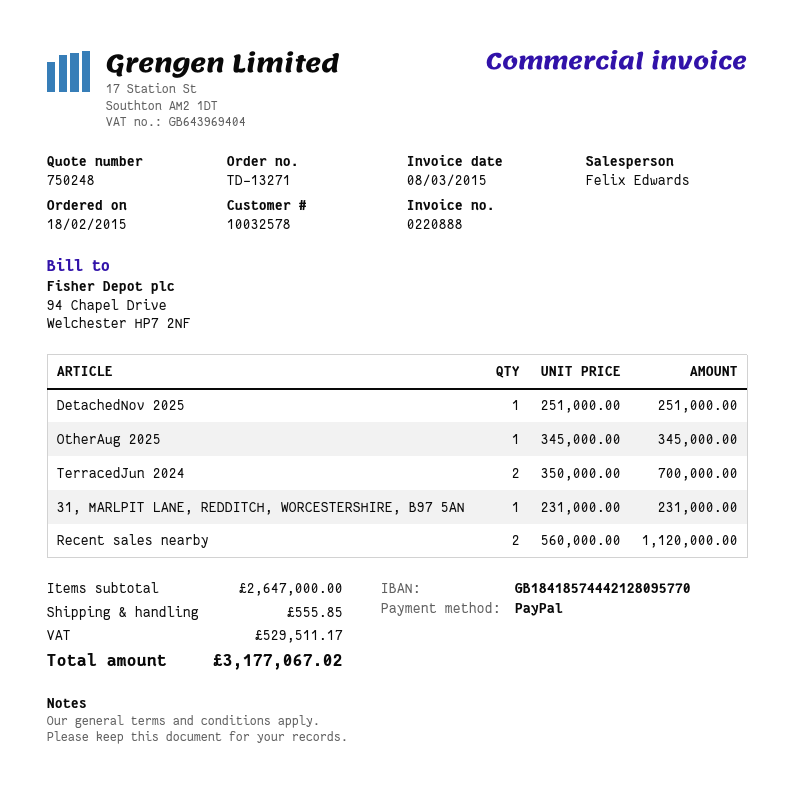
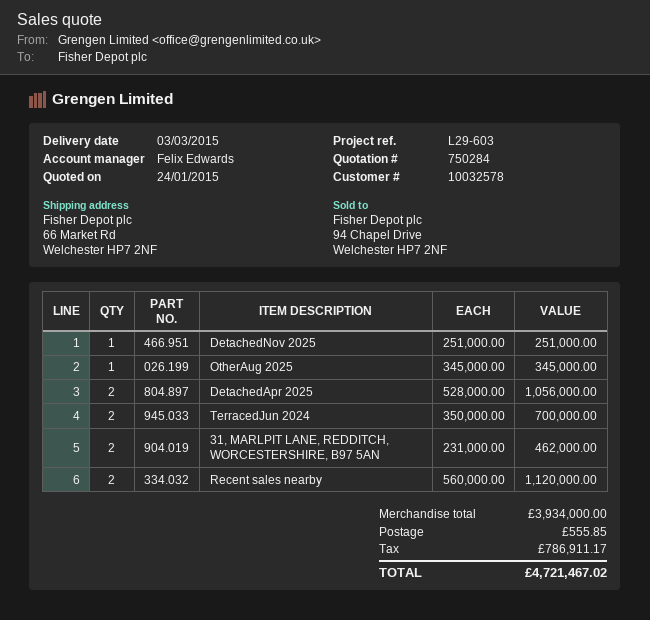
quote number: 750248 -> 750284
31, MARLPIT LANE, REDDITCH, WORCESTERSHIRE, B97 5AN: 1 x 231000.00 = 231000.00 -> 2 x 231000.00 = 462000.00
DetachedApr 2025: none -> 2 x 528000.00 = 1056000.00
subtotal: 2647000.00 -> 3934000.00
tax: 529511.17 -> 786911.17
total: 3177067.02 -> 4721467.02

